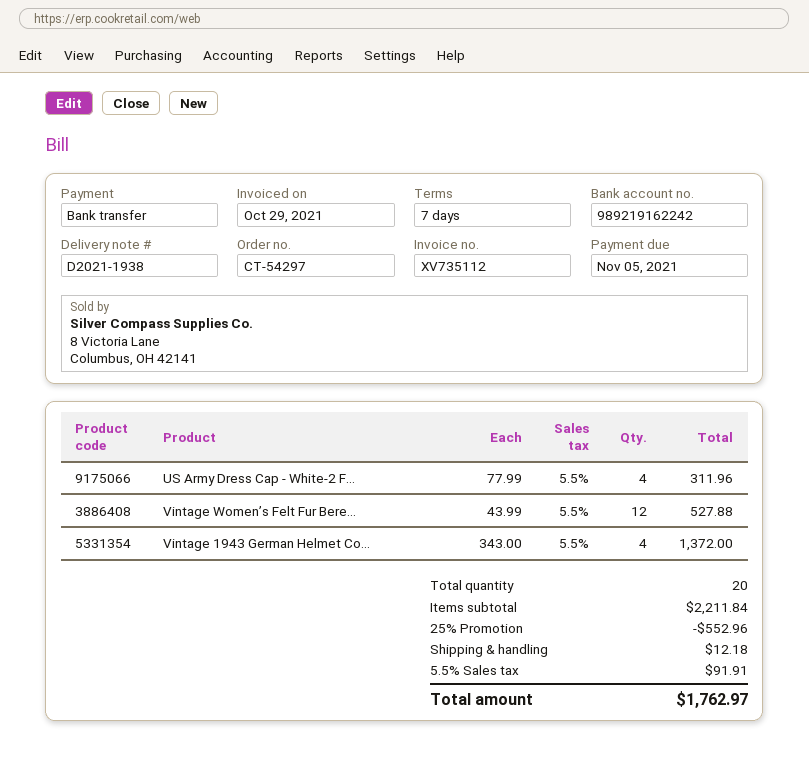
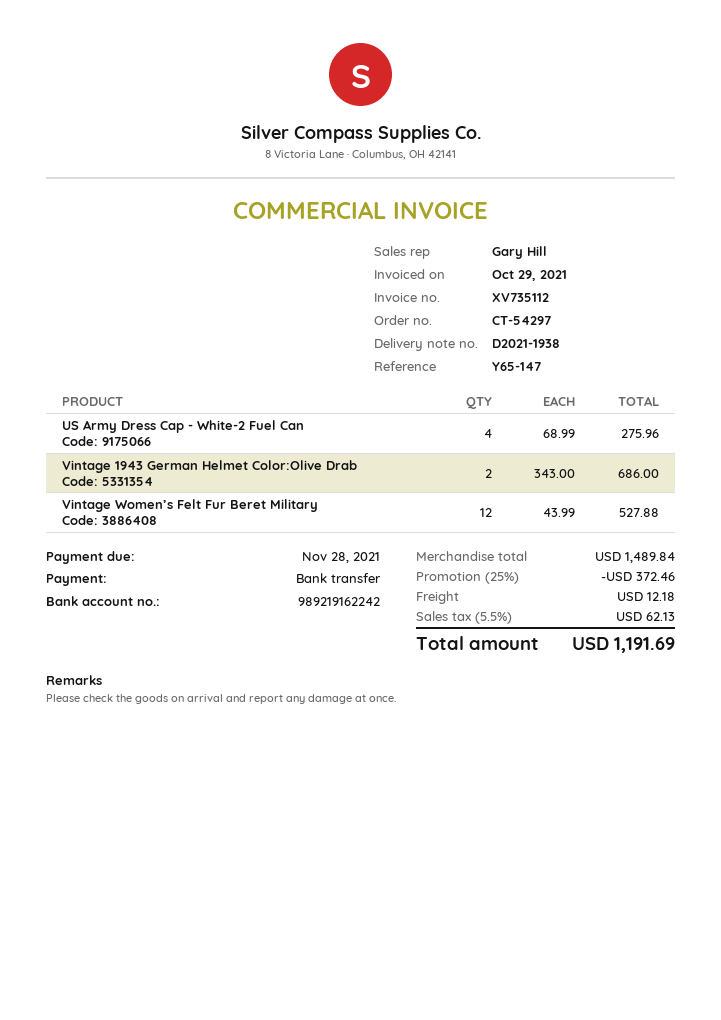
due date: 2021-11-05 -> 2021-11-28
US Army Dress Cap - White-2 F...: 4 x 77.99 = 311.96 -> 4 x 68.99 = 275.96
Vintage 1943 German Helmet Co...: 4 x 343.00 = 1372.00 -> 2 x 343.00 = 686.00
subtotal: 2211.84 -> 1489.84
discount: 25% = 552.96 -> 25% = 372.46
tax: 5.5% = 91.91 -> 5.5% = 62.13
total: 1762.97 -> 1191.69

